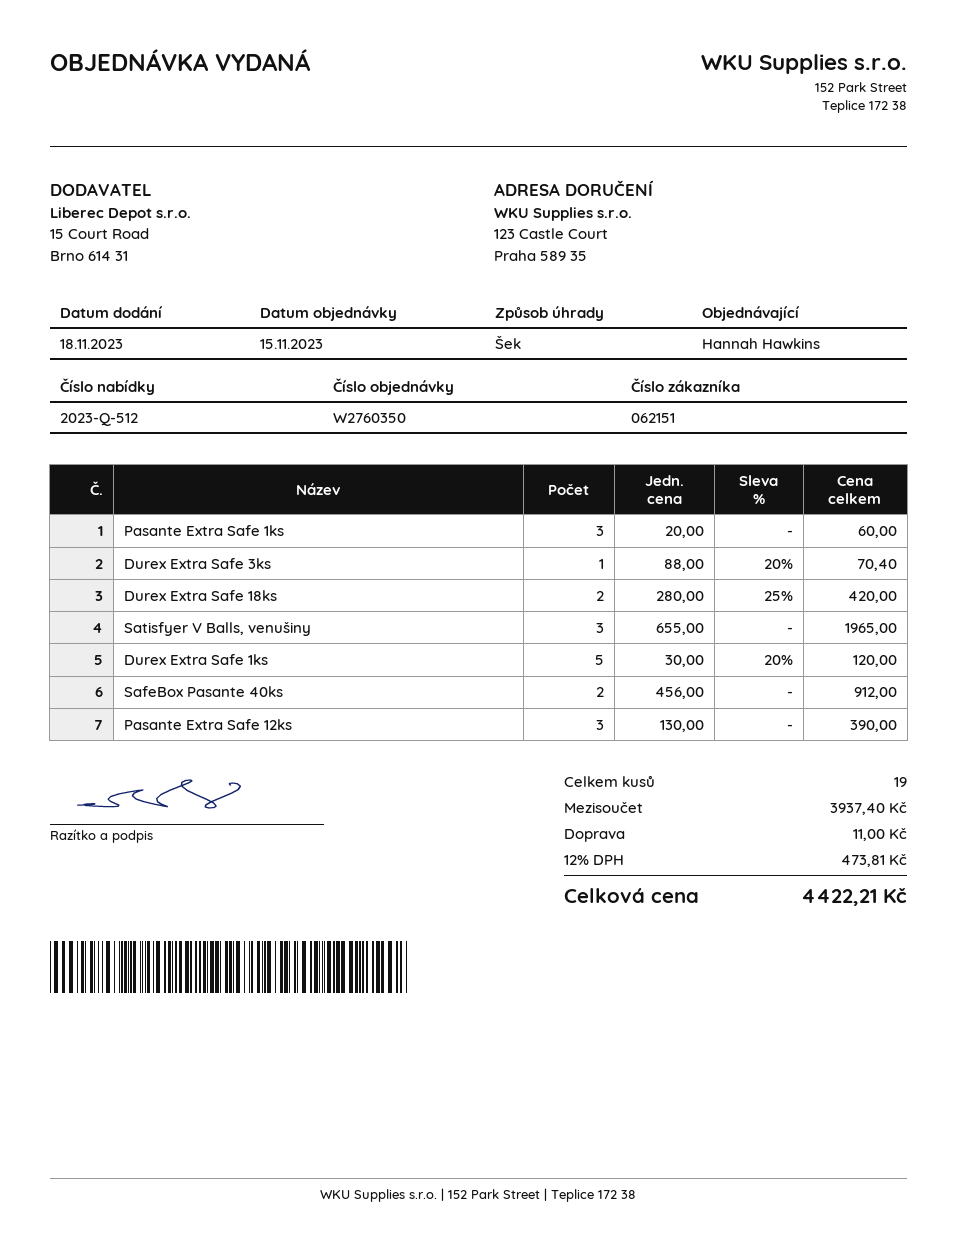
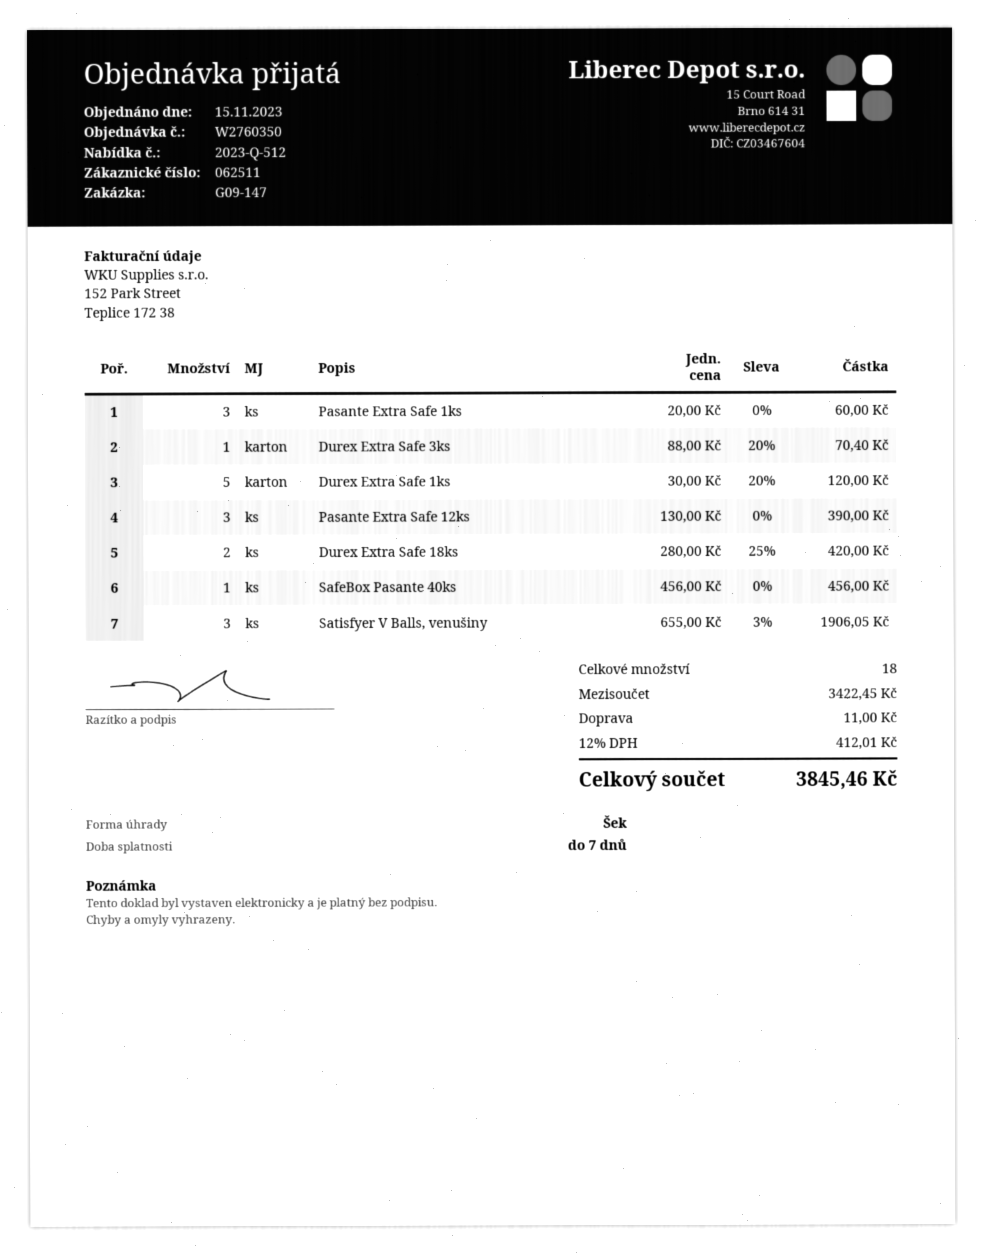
customer number: 062151 -> 062511
Satisfyer V Balls, venušiny: 3 x 655.00 = 1965.00 -> 3 x 655.00 - 3% = 1906.05
SafeBox Pasante 40ks: 2 x 456.00 = 912.00 -> 1 x 456.00 = 456.00
total quantity: 19 -> 18
subtotal: 3937.40 -> 3422.45
tax: 12% = 473.81 -> 12% = 412.01
total: 4422.21 -> 3845.46

